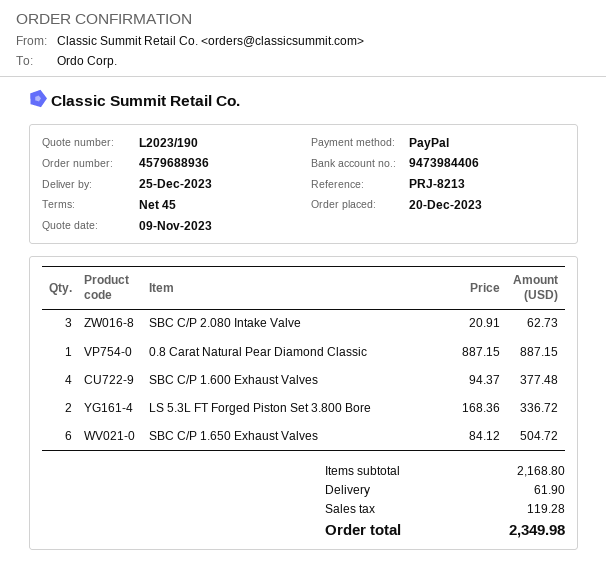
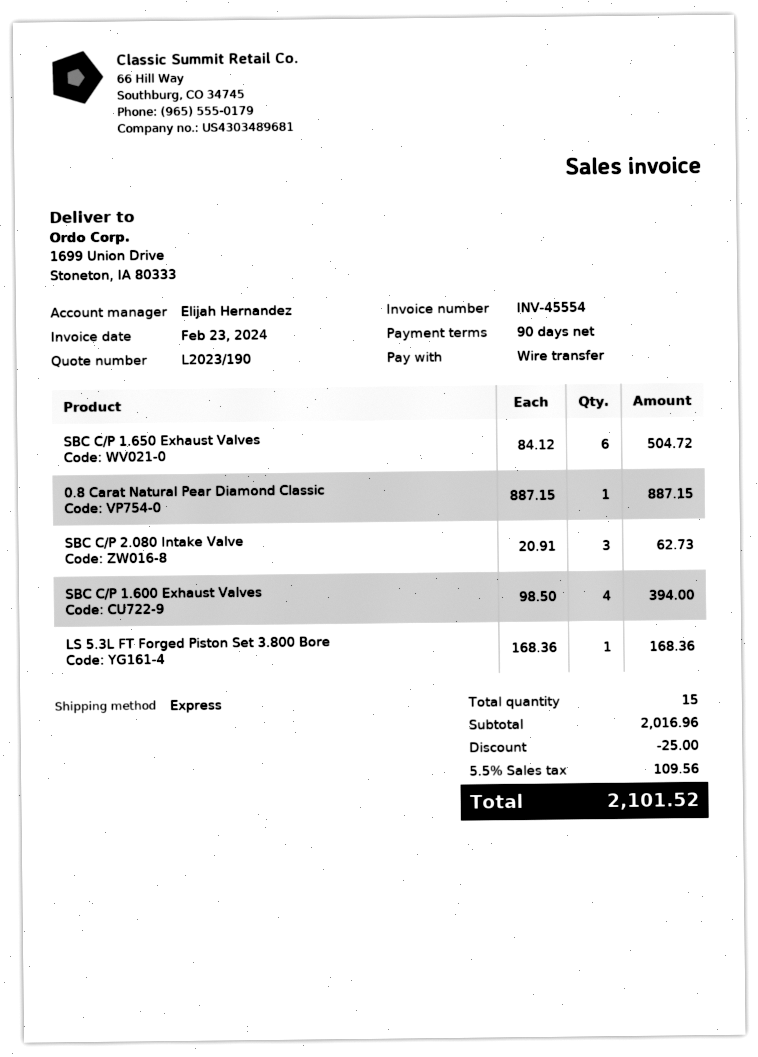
payment terms: 45 days -> 90 days
payment method: PayPal -> bank transfer
SBC C/P 1.600 Exhaust Valves: 4 x 94.37 = 377.48 -> 4 x 98.50 = 394.00
LS 5.3L FT Forged Piston Set 3.800 Bore: 2 x 168.36 = 336.72 -> 1 x 168.36 = 168.36
subtotal: 2168.80 -> 2016.96
discount: none -> 25.00
shipping: 61.90 -> none
tax: 119.28 -> 109.56
total: 2349.98 -> 2101.52

